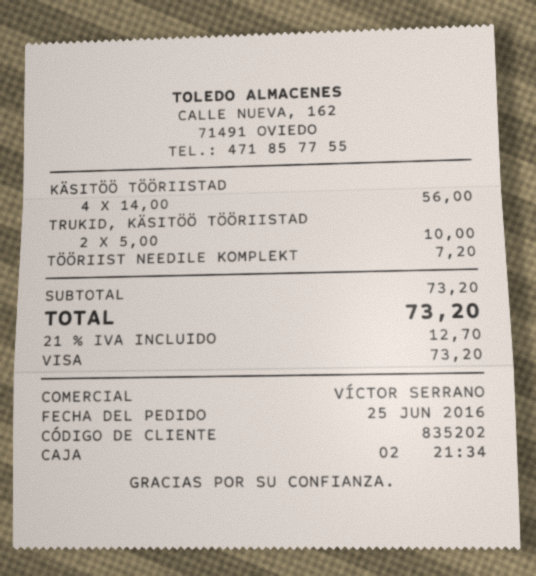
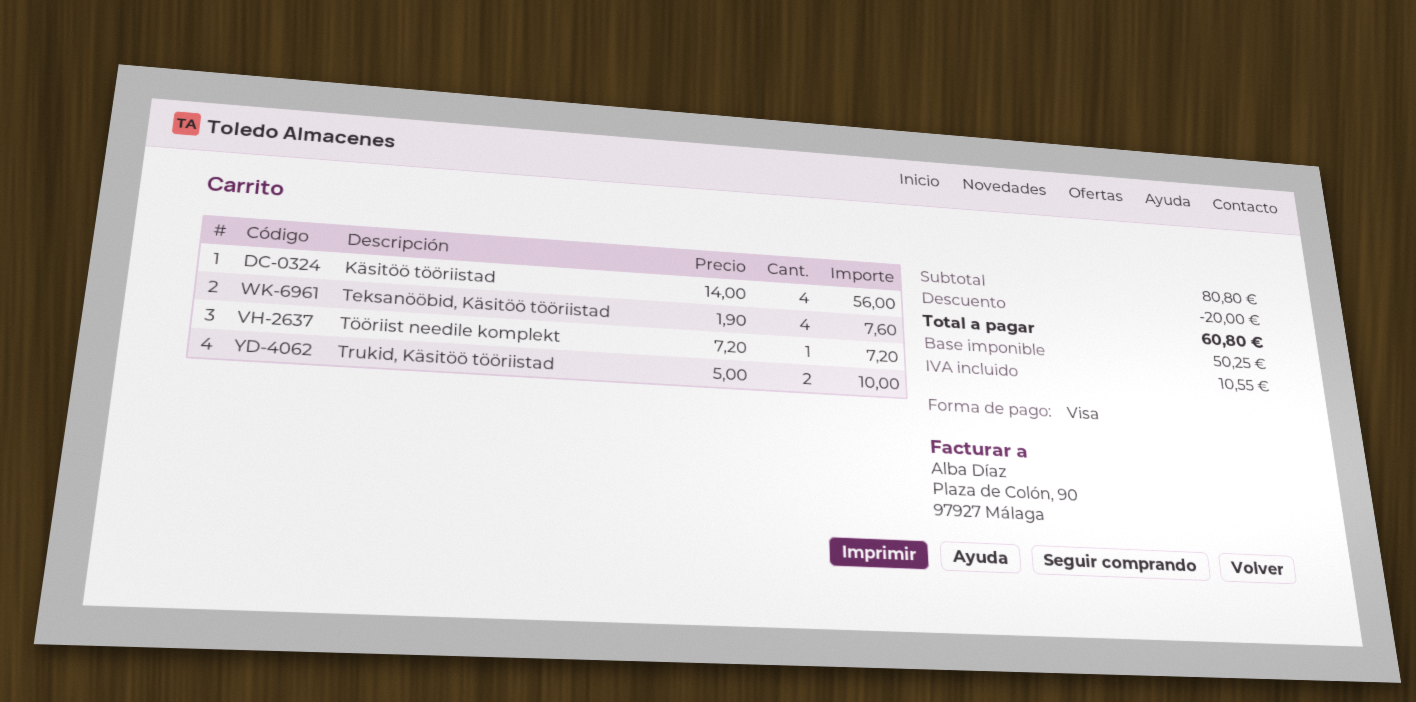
Teksanööbid, Käsitöö tööriistad: none -> 4 x 1.90 = 7.60
subtotal: 73.20 -> 80.80
discount: none -> 20.00
tax: 12.70 -> 10.55
total: 73.20 -> 60.80

